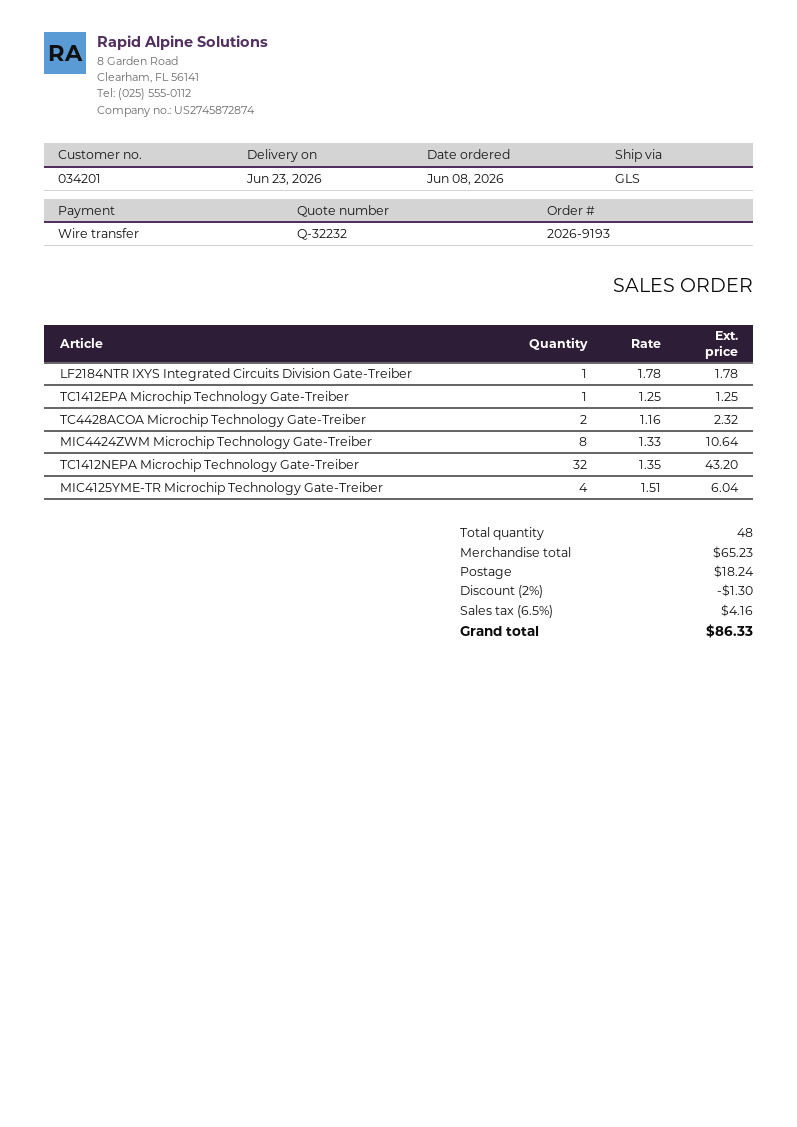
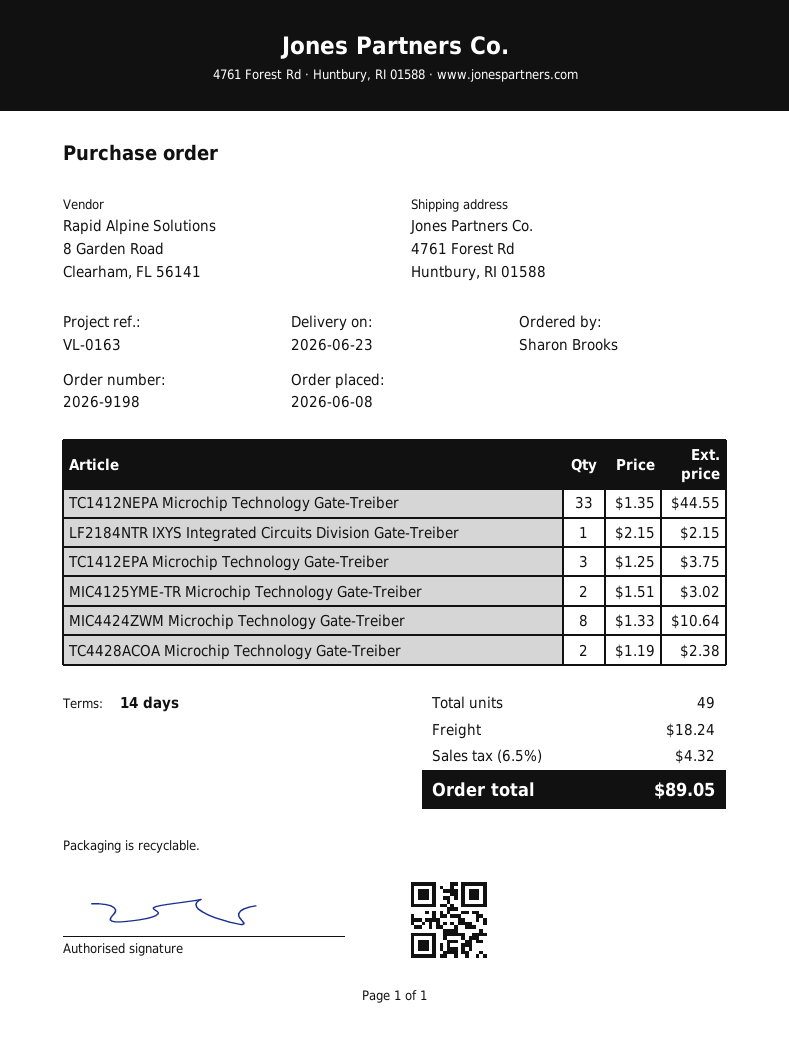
order number: 2026-9193 -> 2026-9198
LF2184NTR IXYS Integrated Circuits Division Gate-Treiber: 1 x 1.78 = 1.78 -> 1 x 2.15 = 2.15
TC1412EPA Microchip Technology Gate-Treiber: 1 x 1.25 = 1.25 -> 3 x 1.25 = 3.75
TC4428ACOA Microchip Technology Gate-Treiber: 2 x 1.16 = 2.32 -> 2 x 1.19 = 2.38
TC1412NEPA Microchip Technology Gate-Treiber: 32 x 1.35 = 43.20 -> 33 x 1.35 = 44.55
MIC4125YME-TR Microchip Technology Gate-Treiber: 4 x 1.51 = 6.04 -> 2 x 1.51 = 3.02
total quantity: 48 -> 49
discount: 2% = 1.30 -> none
tax: 6.5% = 4.16 -> 6.5% = 4.32
total: 86.33 -> 89.05

